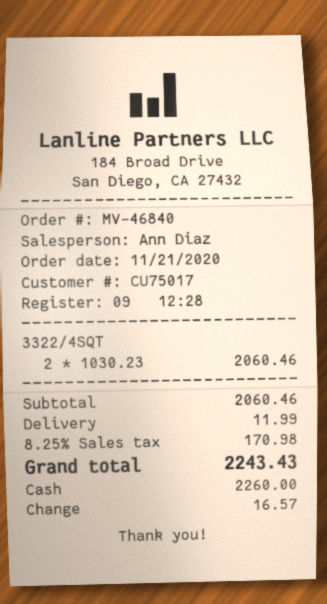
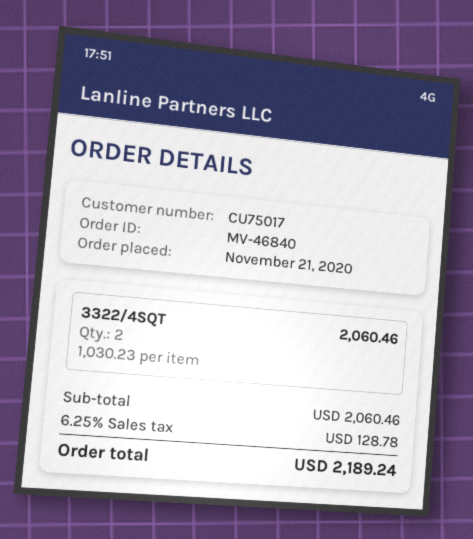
shipping: 11.99 -> none
tax: 8.25% = 170.98 -> 6.25% = 128.78
total: 2243.43 -> 2189.24

